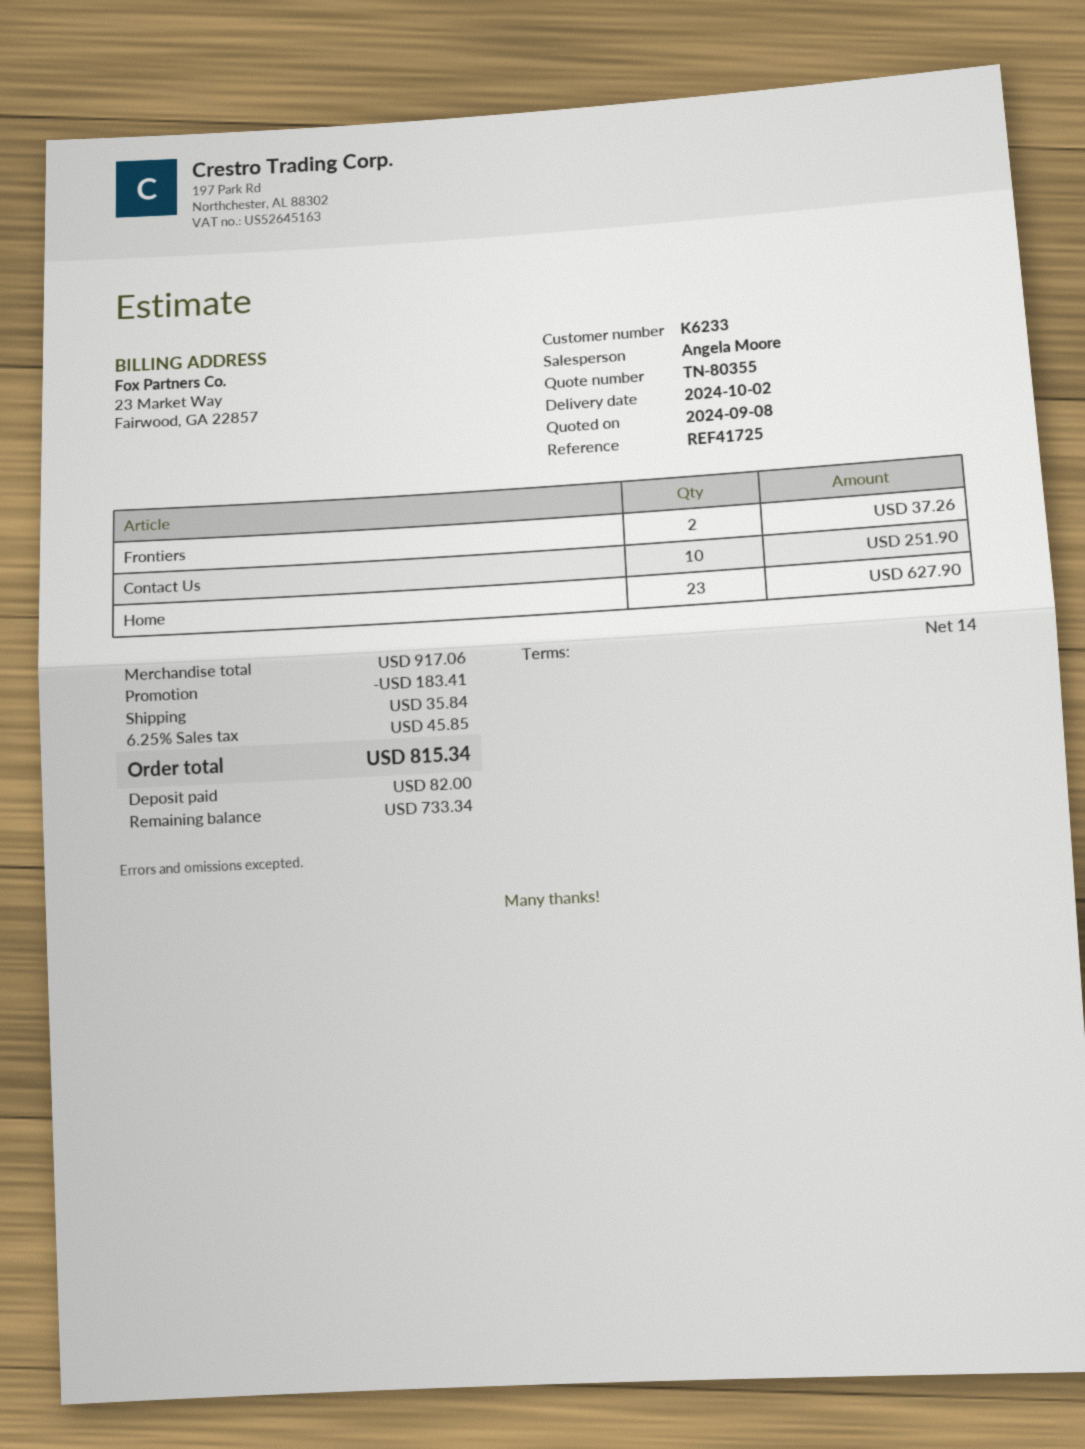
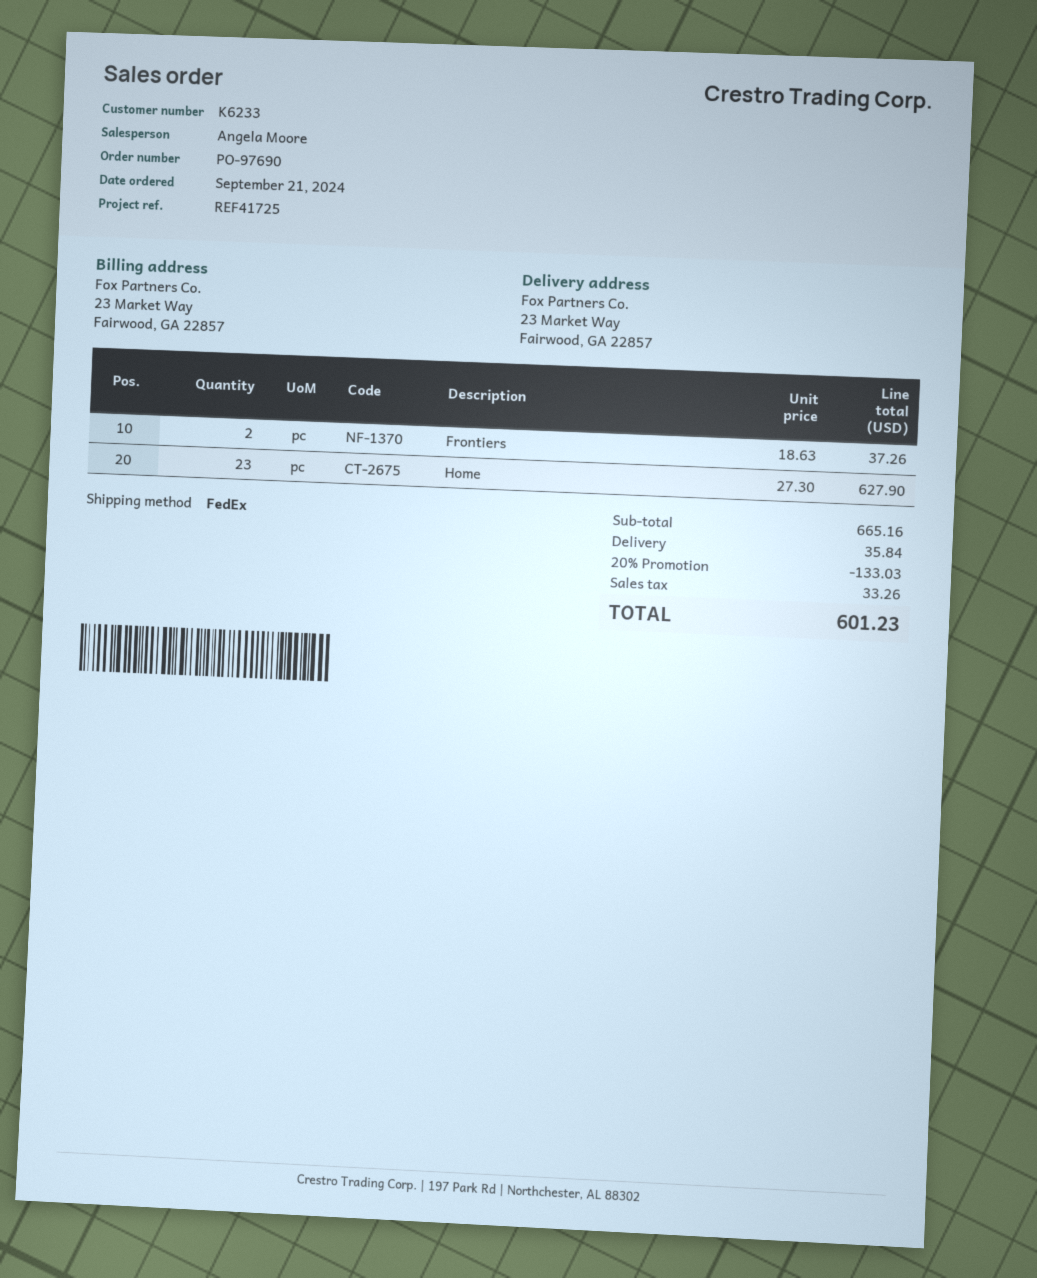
Contact Us: 10 for 251.90 -> none
subtotal: 917.06 -> 665.16
discount: 183.41 -> 133.03
tax: 45.85 -> 33.26
total: 815.34 -> 601.23

